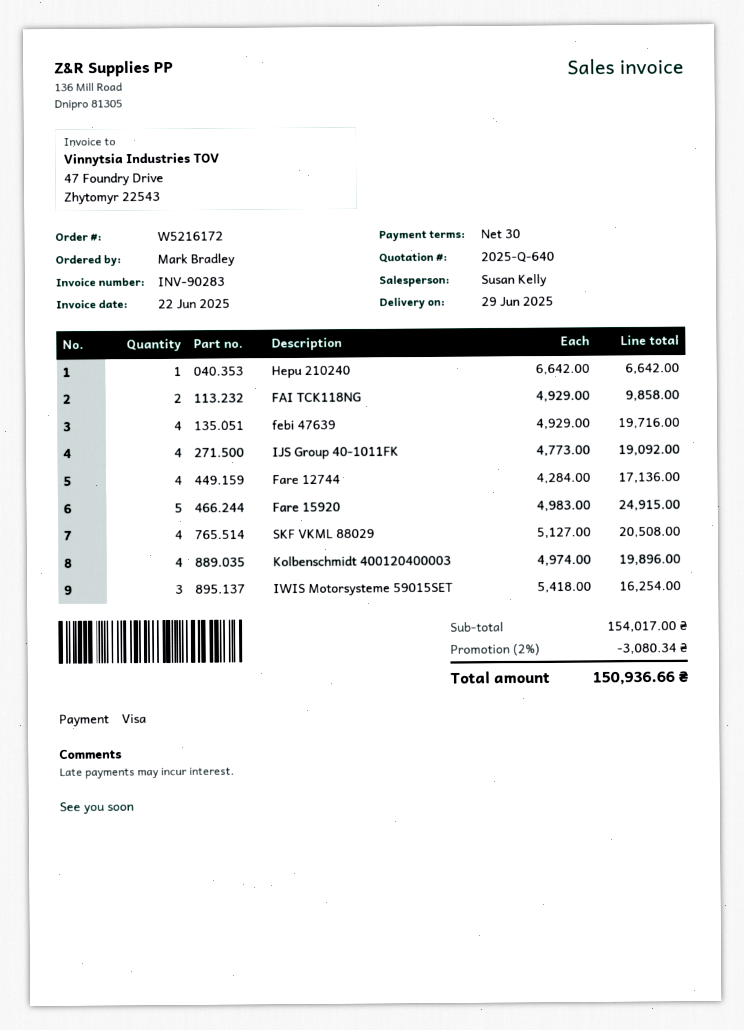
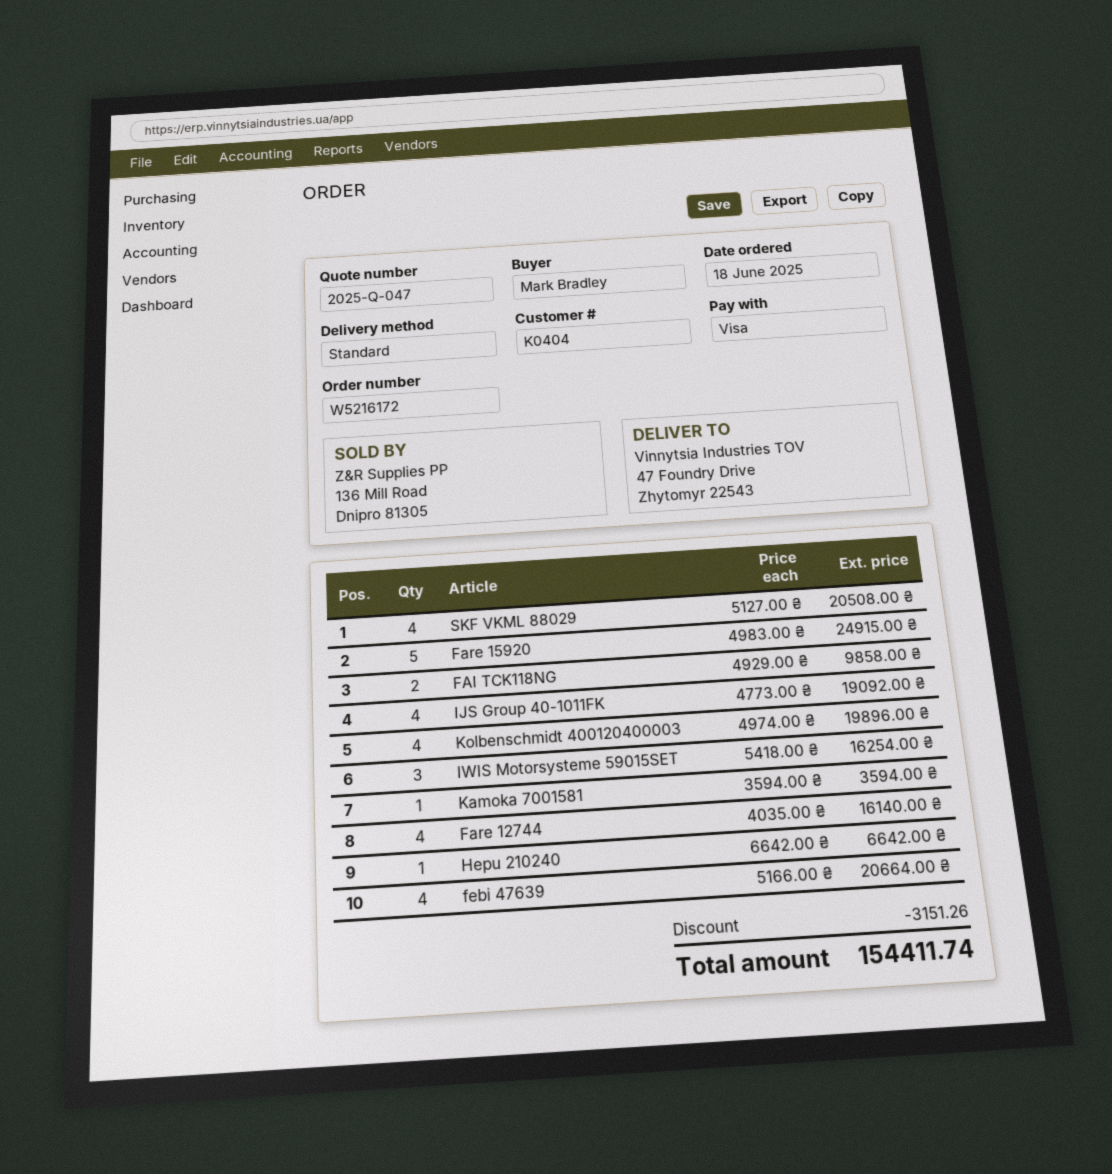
quote number: 2025-Q-640 -> 2025-Q-047
febi 47639: 4 x 4929.00 = 19716.00 -> 4 x 5166.00 = 20664.00
Fare 12744: 4 x 4284.00 = 17136.00 -> 4 x 4035.00 = 16140.00
Kamoka 7001581: none -> 1 x 3594.00 = 3594.00
discount: 3080.34 -> 3151.26
total: 150936.66 -> 154411.74

